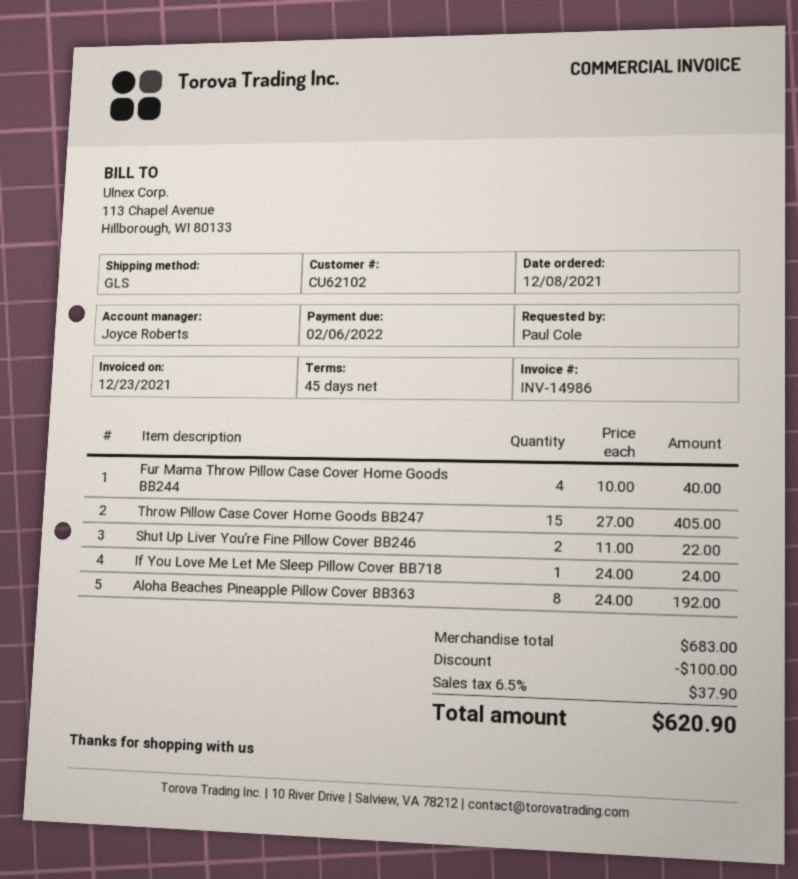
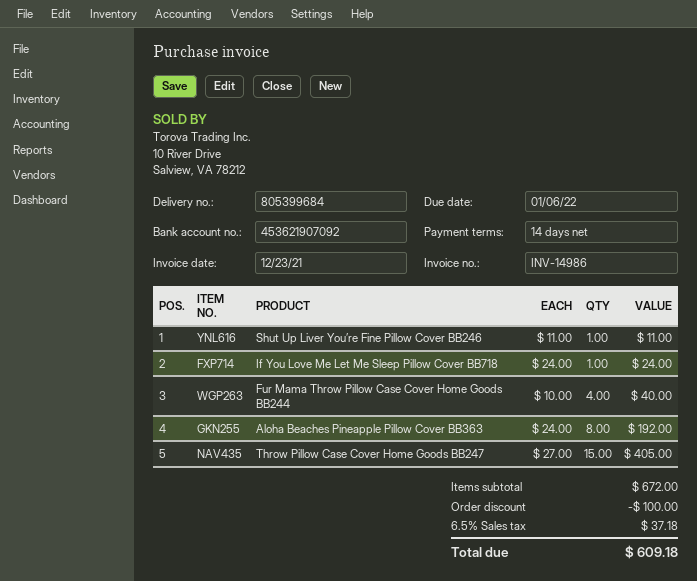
payment terms: 45 days -> 14 days
due date: 2022-02-06 -> 2022-01-06
Shut Up Liver You’re Fine Pillow Cover BB246: 2 x 11.00 = 22.00 -> 1 x 11.00 = 11.00
subtotal: 683.00 -> 672.00
tax: 6.5% = 37.90 -> 6.5% = 37.18
total: 620.90 -> 609.18

